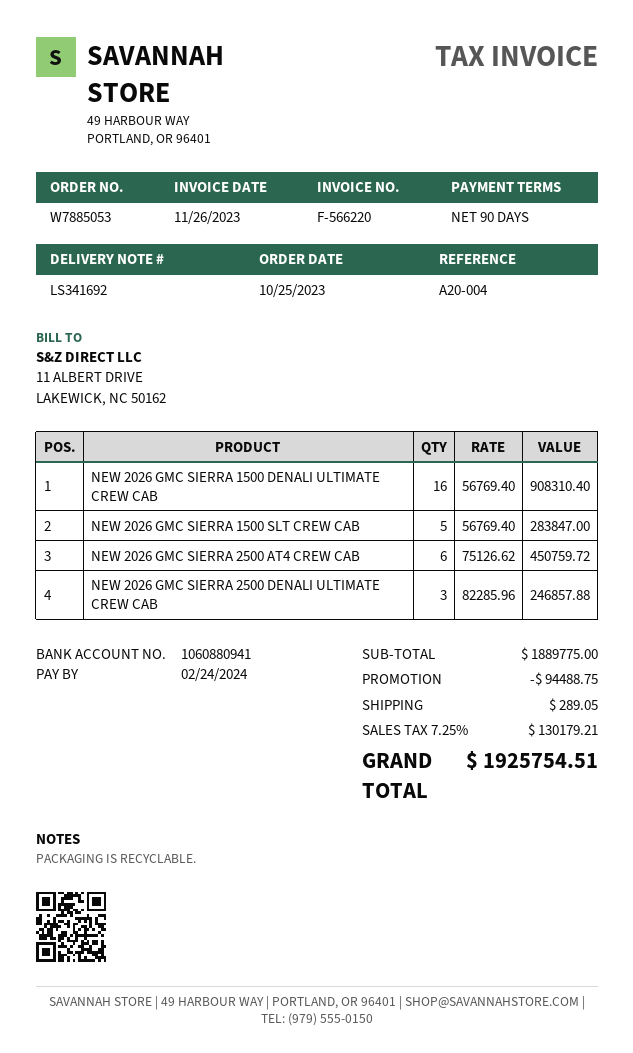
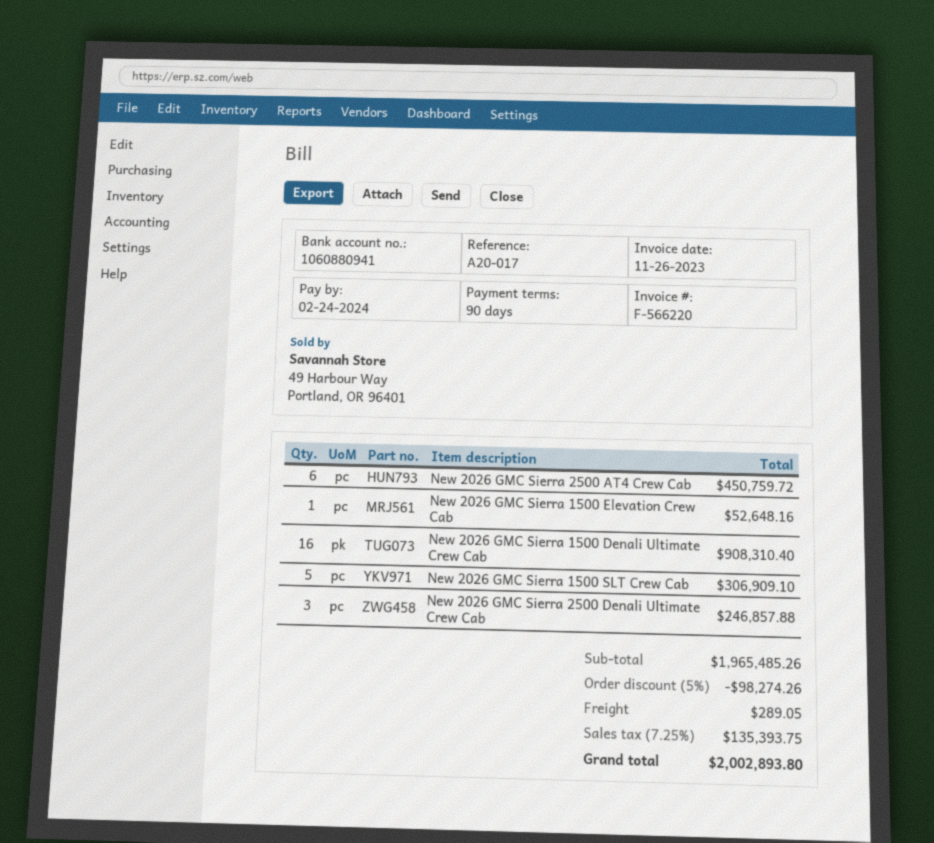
reference: A20-004 -> A20-017
NEW 2026 GMC SIERRA 1500 SLT CREW CAB: 5 for 283847.00 -> 5 for 306909.10
New 2026 GMC Sierra 1500 Elevation Crew Cab: none -> 1 for 52648.16
subtotal: 1889775.00 -> 1965485.26
discount: 94488.75 -> 98274.26
tax: 7.25% = 130179.21 -> 7.25% = 135393.75
total: 1925754.51 -> 2002893.80

